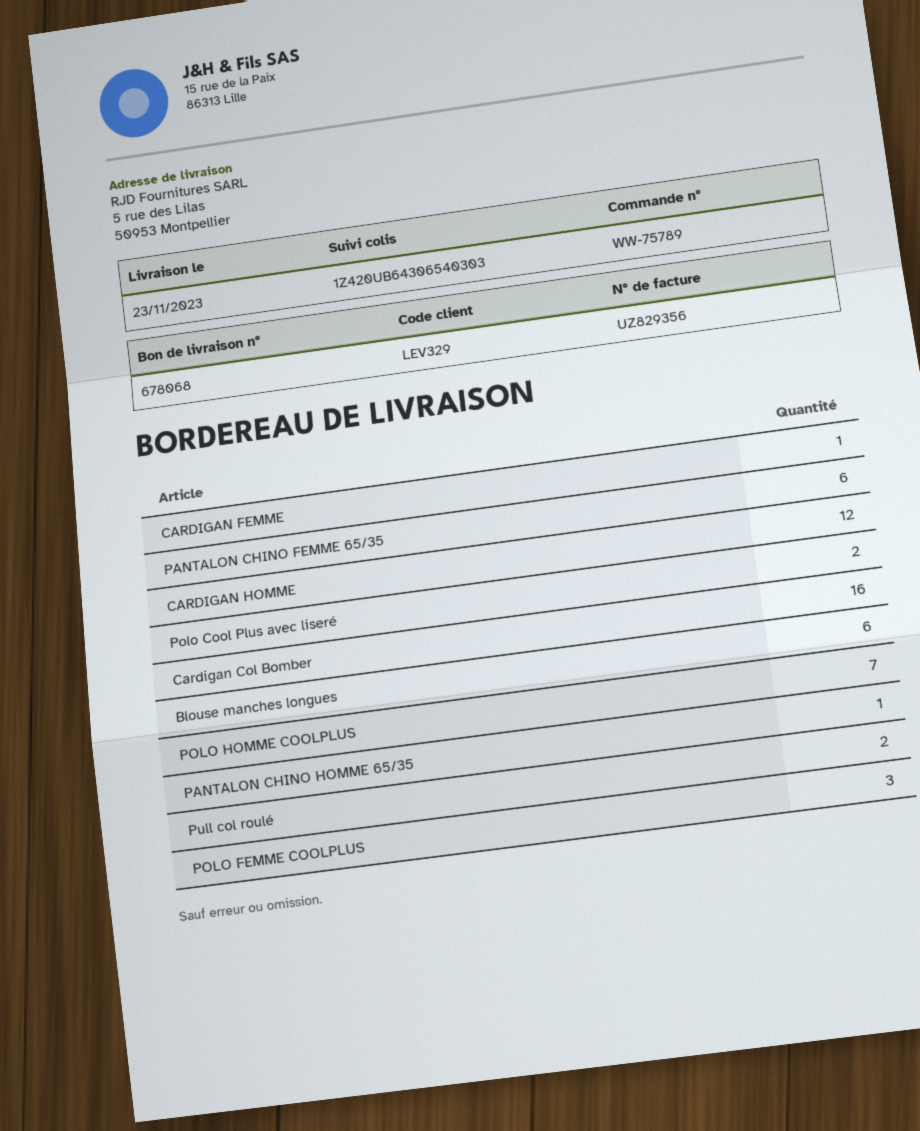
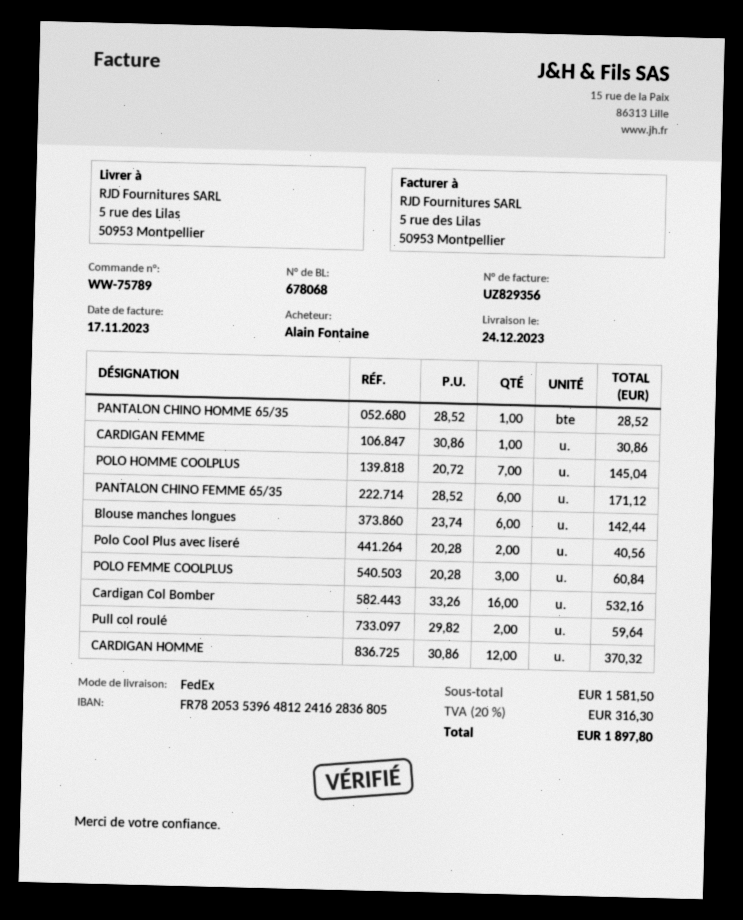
delivery date: 2023-11-23 -> 2023-12-24

